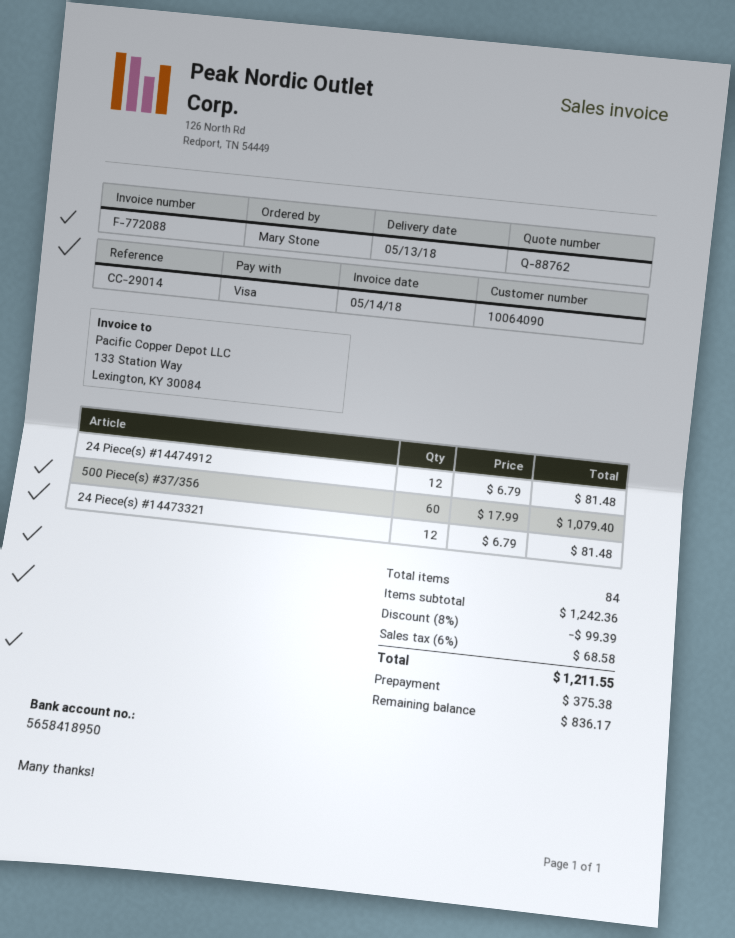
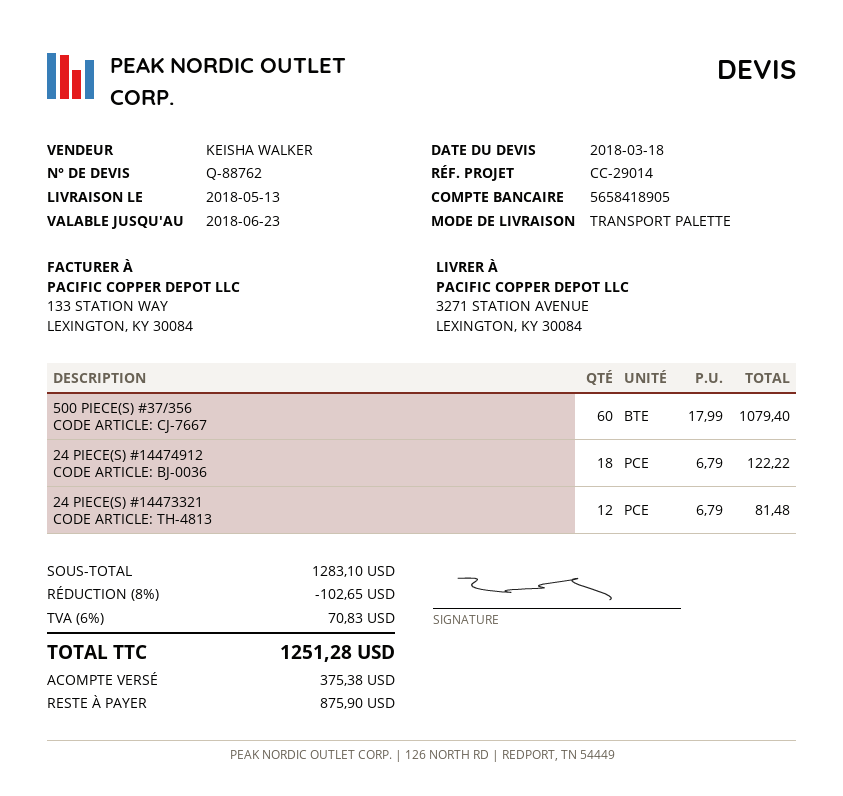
bank account: 5658418950 -> 5658418905
24 Piece(s) #14474912: 12 x 6.79 = 81.48 -> 18 x 6.79 = 122.22
subtotal: 1242.36 -> 1283.10
discount: 8% = 99.39 -> 8% = 102.65
tax: 6% = 68.58 -> 6% = 70.83
total: 1211.55 -> 1251.28
balance: 836.17 -> 875.90

